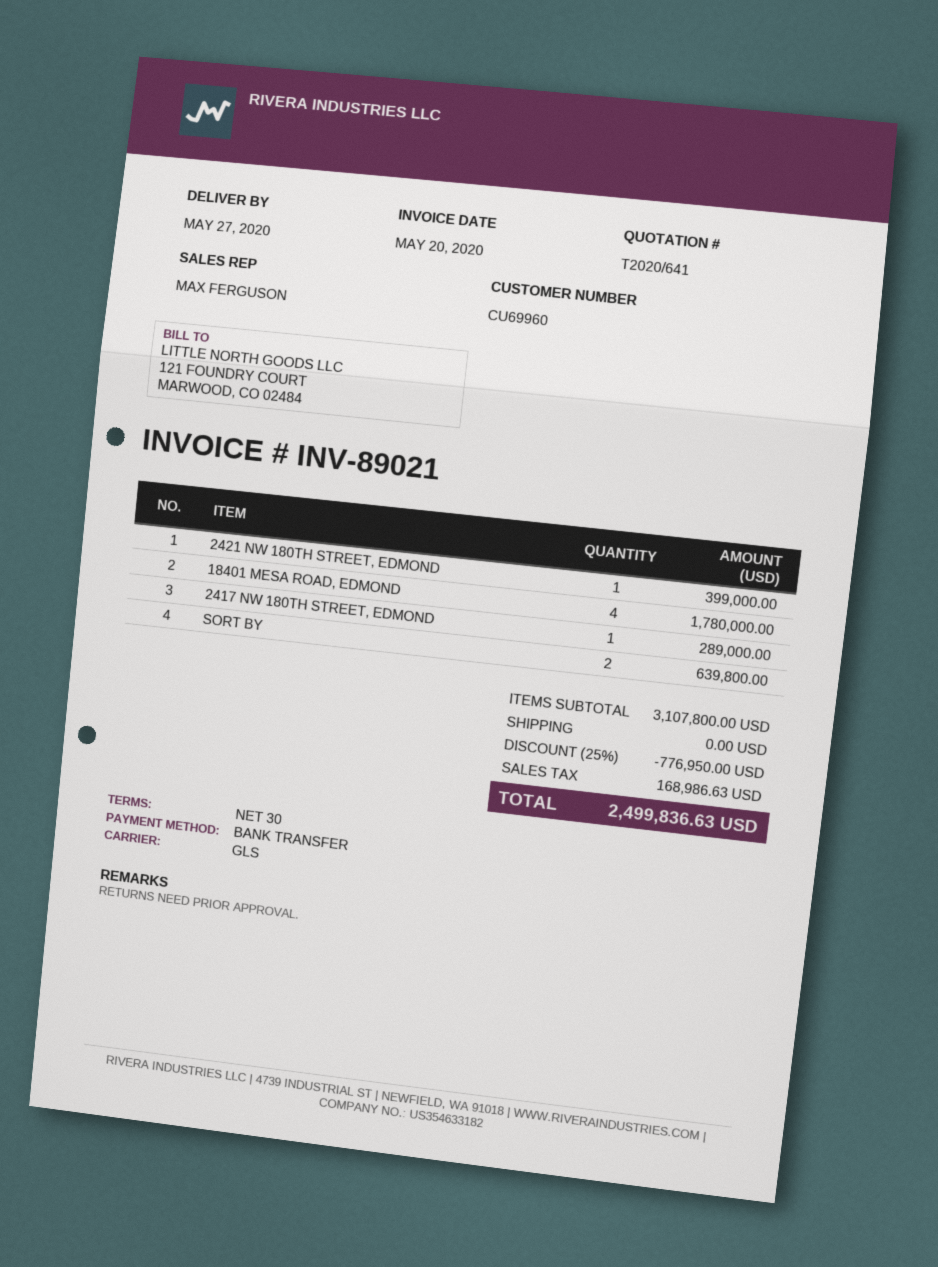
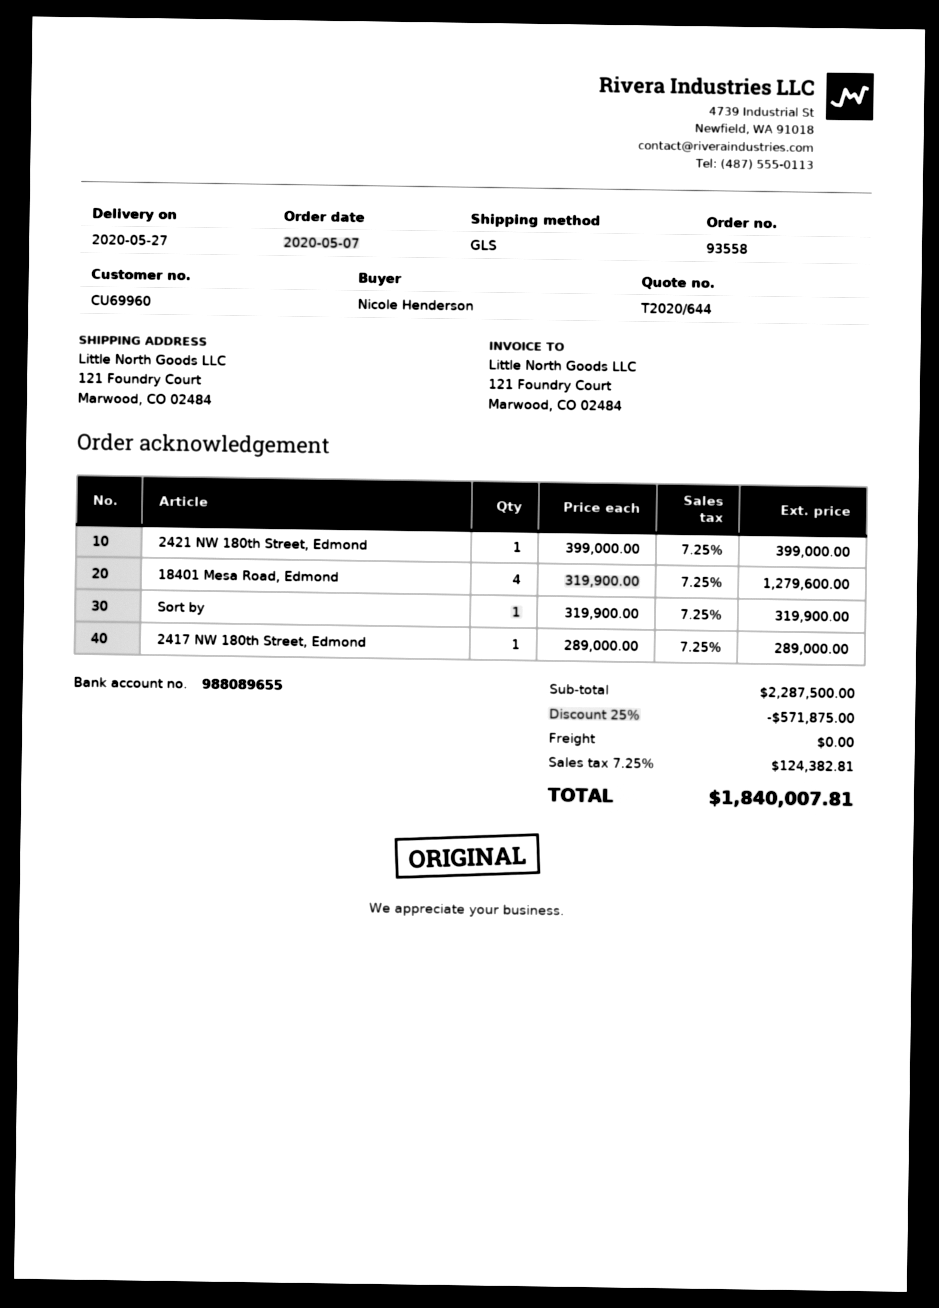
quote number: T2020/641 -> T2020/644
18401 MESA ROAD, EDMOND: 4 for 1780000.00 -> 4 for 1279600.00
SORT BY: 2 for 639800.00 -> 1 for 319900.00
subtotal: 3107800.00 -> 2287500.00
discount: 25% = 776950.00 -> 25% = 571875.00
tax: 168986.63 -> 124382.81
total: 2499836.63 -> 1840007.81

